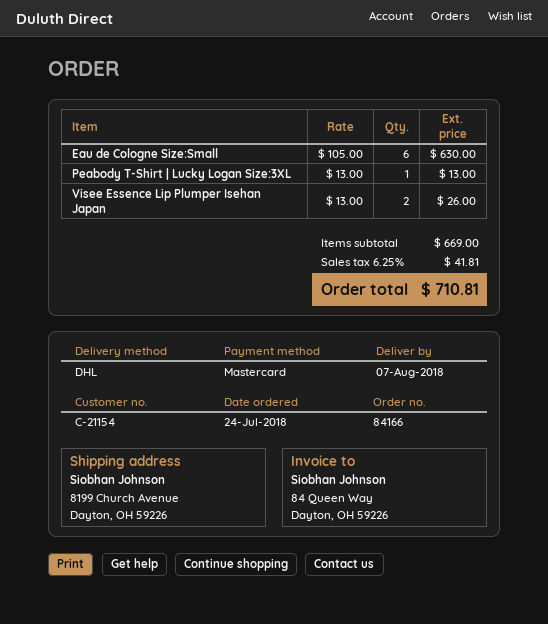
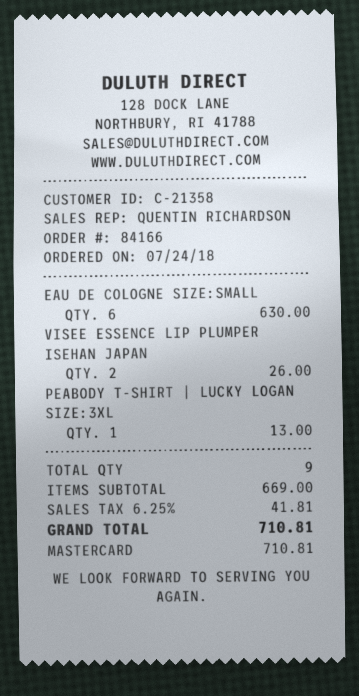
customer number: C-21154 -> C-21358

